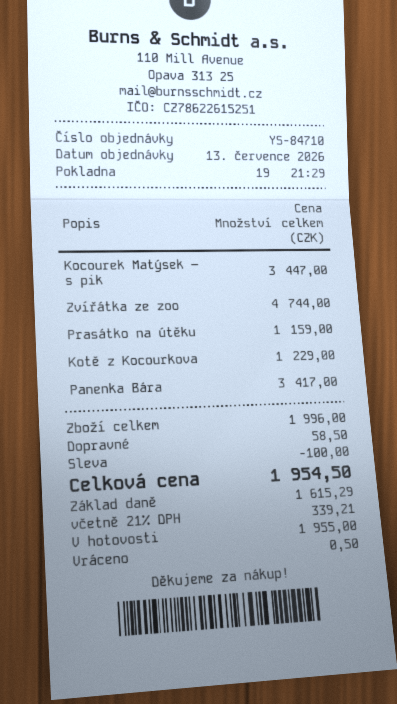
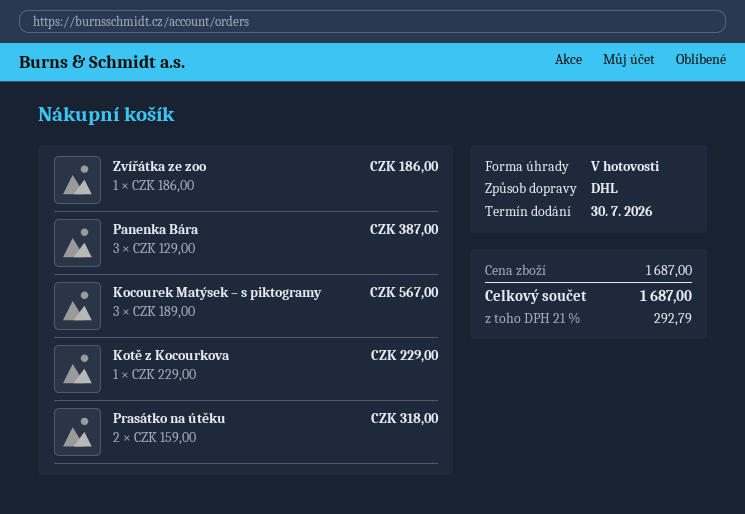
Kocourek Matýsek – s pik: 3 for 447.00 -> 3 for 567.00
Zvířátka ze zoo: 4 for 744.00 -> 1 for 186.00
Prasátko na útěku: 1 for 159.00 -> 2 for 318.00
Panenka Bára: 3 for 417.00 -> 3 for 387.00
subtotal: 1996.00 -> 1687.00
discount: 100.00 -> none
shipping: 58.50 -> none
tax: 21% = 339.21 -> 21% = 292.79
total: 1954.50 -> 1687.00

